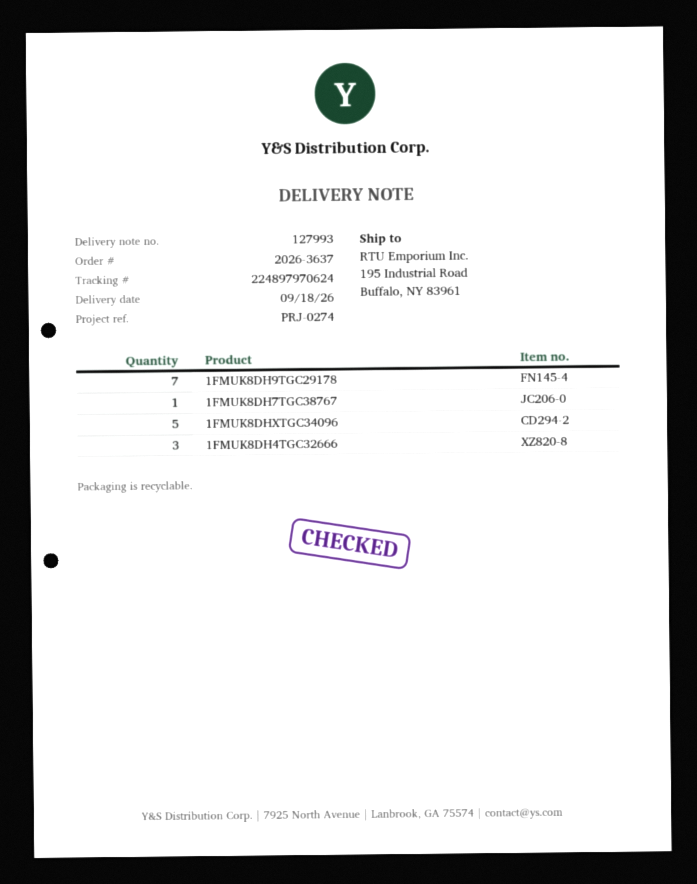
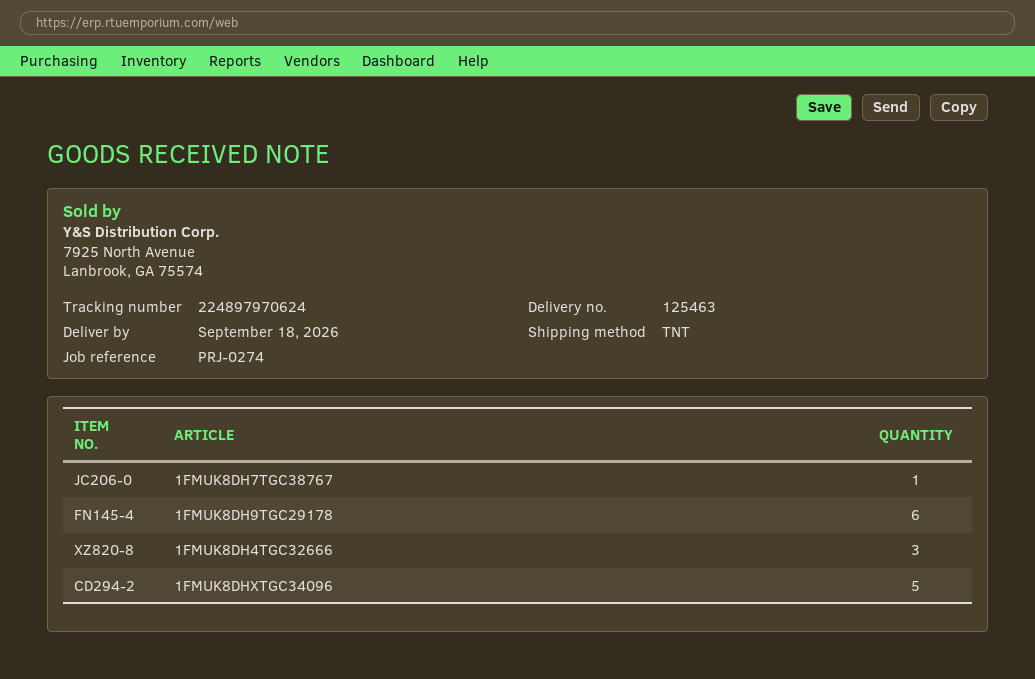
delivery note number: 127993 -> 125463
1FMUK8DH9TGC29178: 7 -> 6

